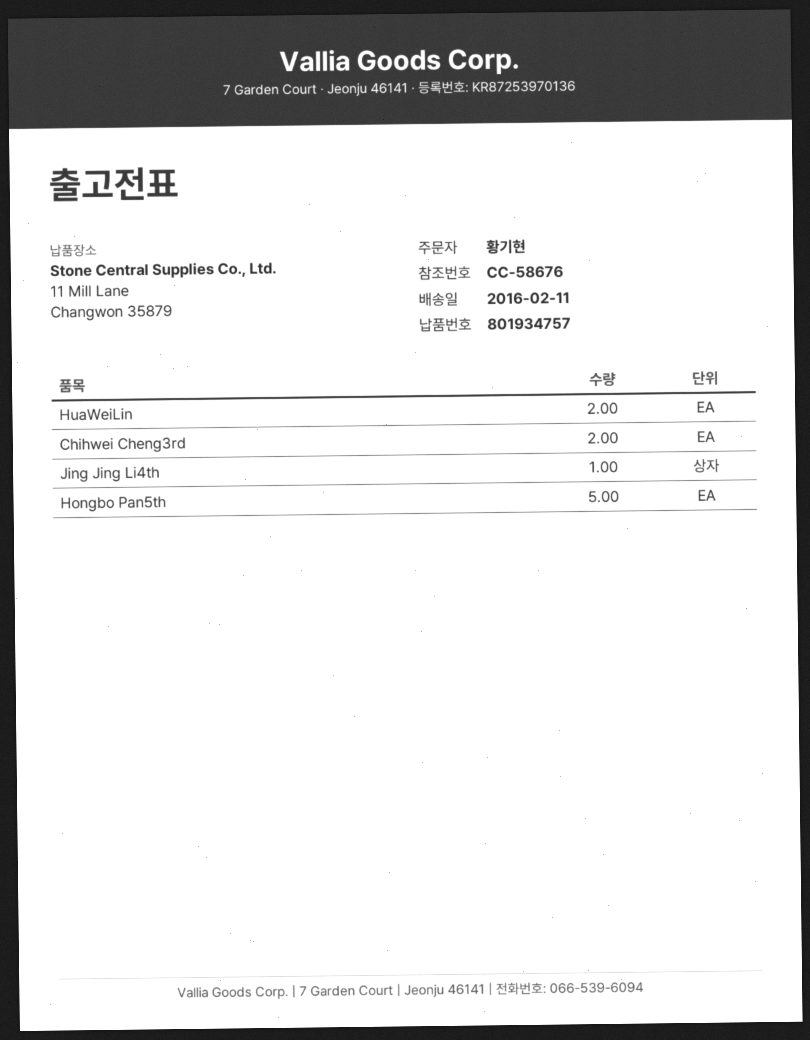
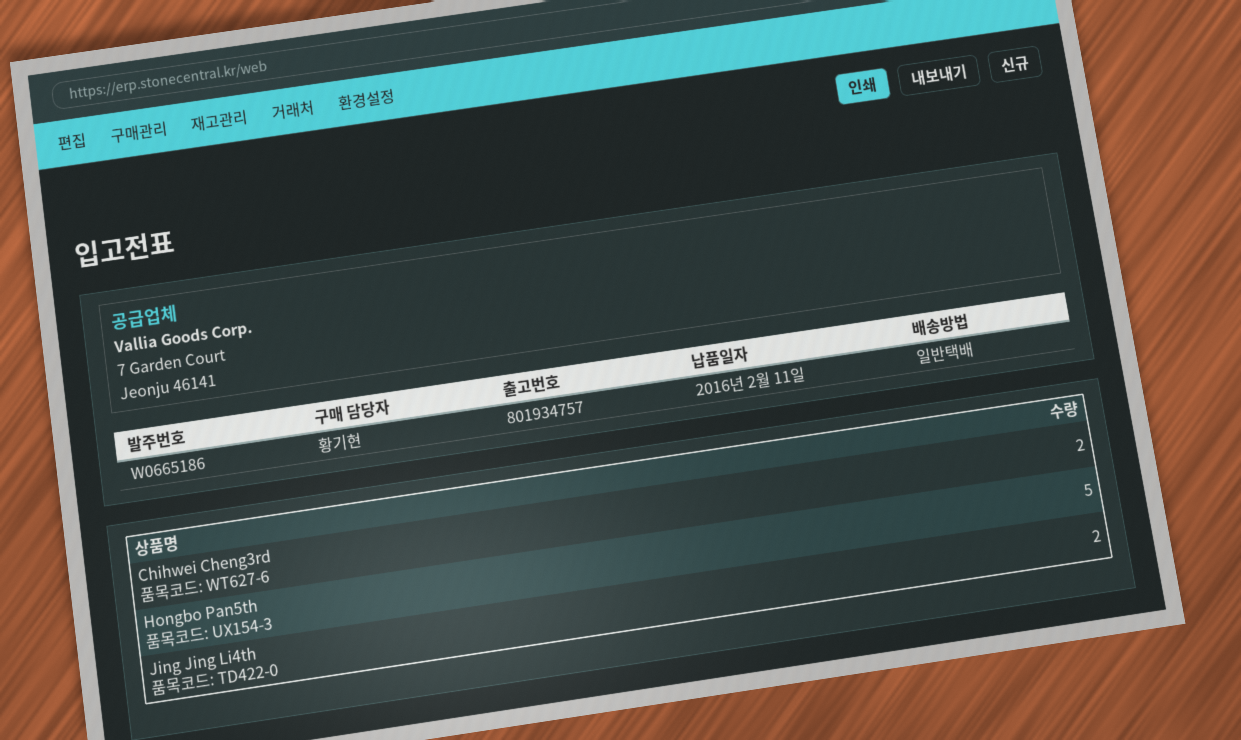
HuaWeiLin: 2 -> none
Jing Jing Li4th: 1 -> 2

